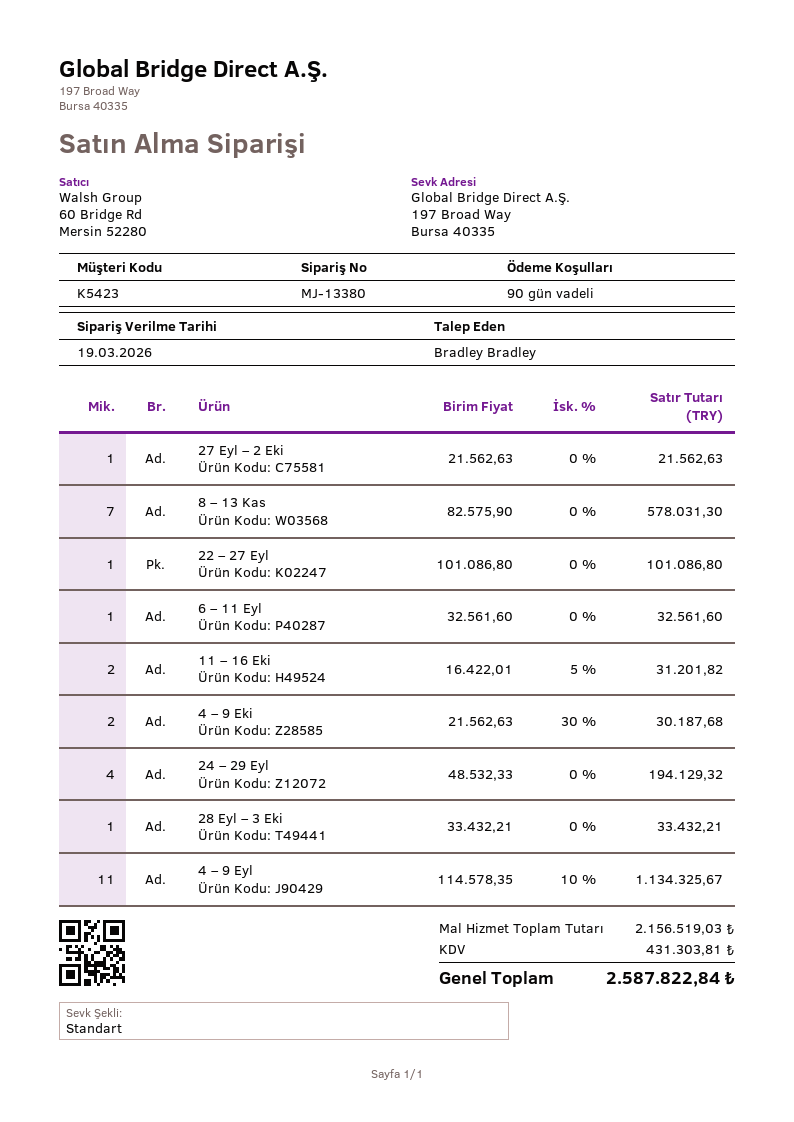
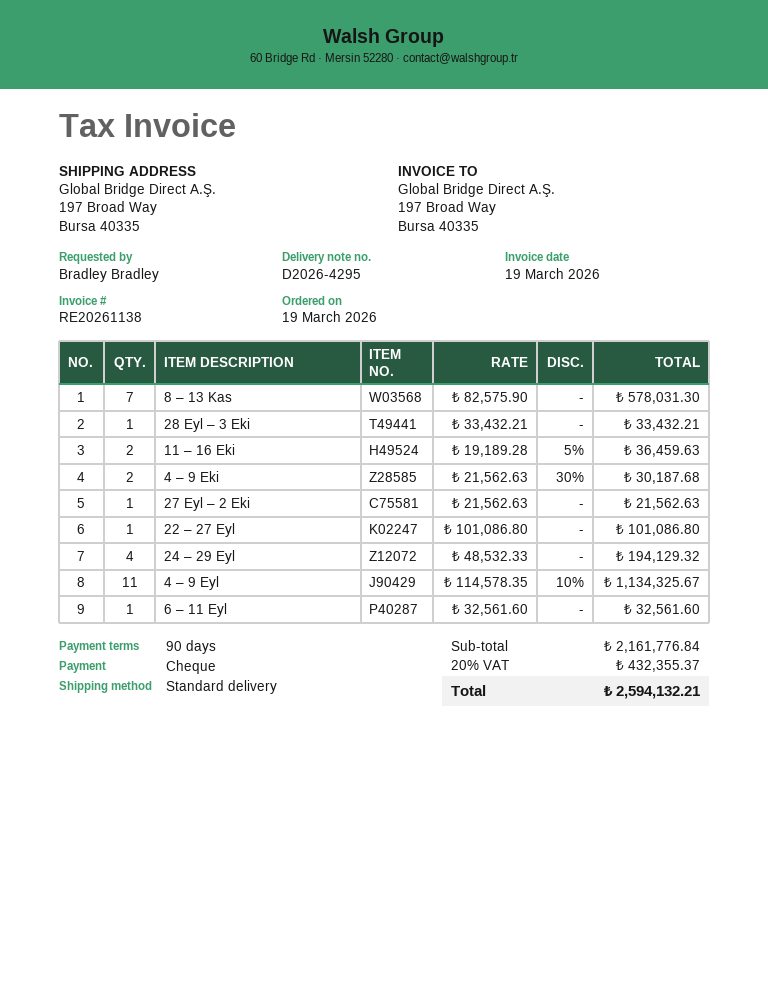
11 – 16 Eki: 2 x 16422.01 - 5% = 31201.82 -> 2 x 19189.28 - 5% = 36459.63
subtotal: 2156519.03 -> 2161776.84
tax: 431303.81 -> 432355.37
total: 2587822.84 -> 2594132.21

